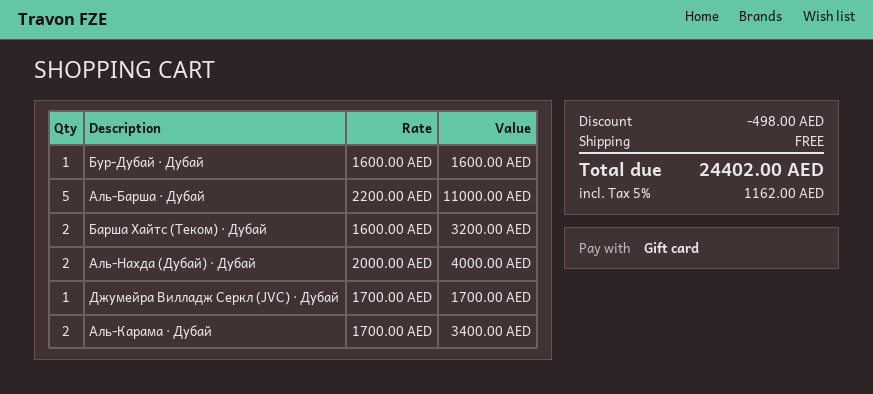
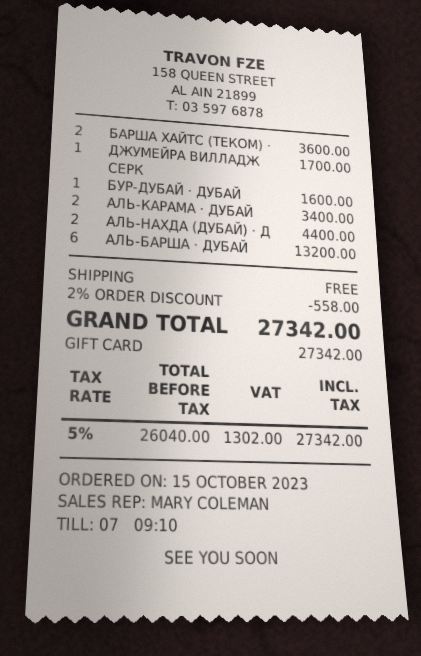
Аль-Барша · Дубай: 5 for 11000.00 -> 6 for 13200.00
Барша Хайтс (Теком) · Дубай: 2 for 3200.00 -> 2 for 3600.00
Аль-Нахда (Дубай) · Дубай: 2 for 4000.00 -> 2 for 4400.00
discount: 498.00 -> 558.00
tax: 5% = 1162.00 -> 5% = 1302.00
total: 24402.00 -> 27342.00

